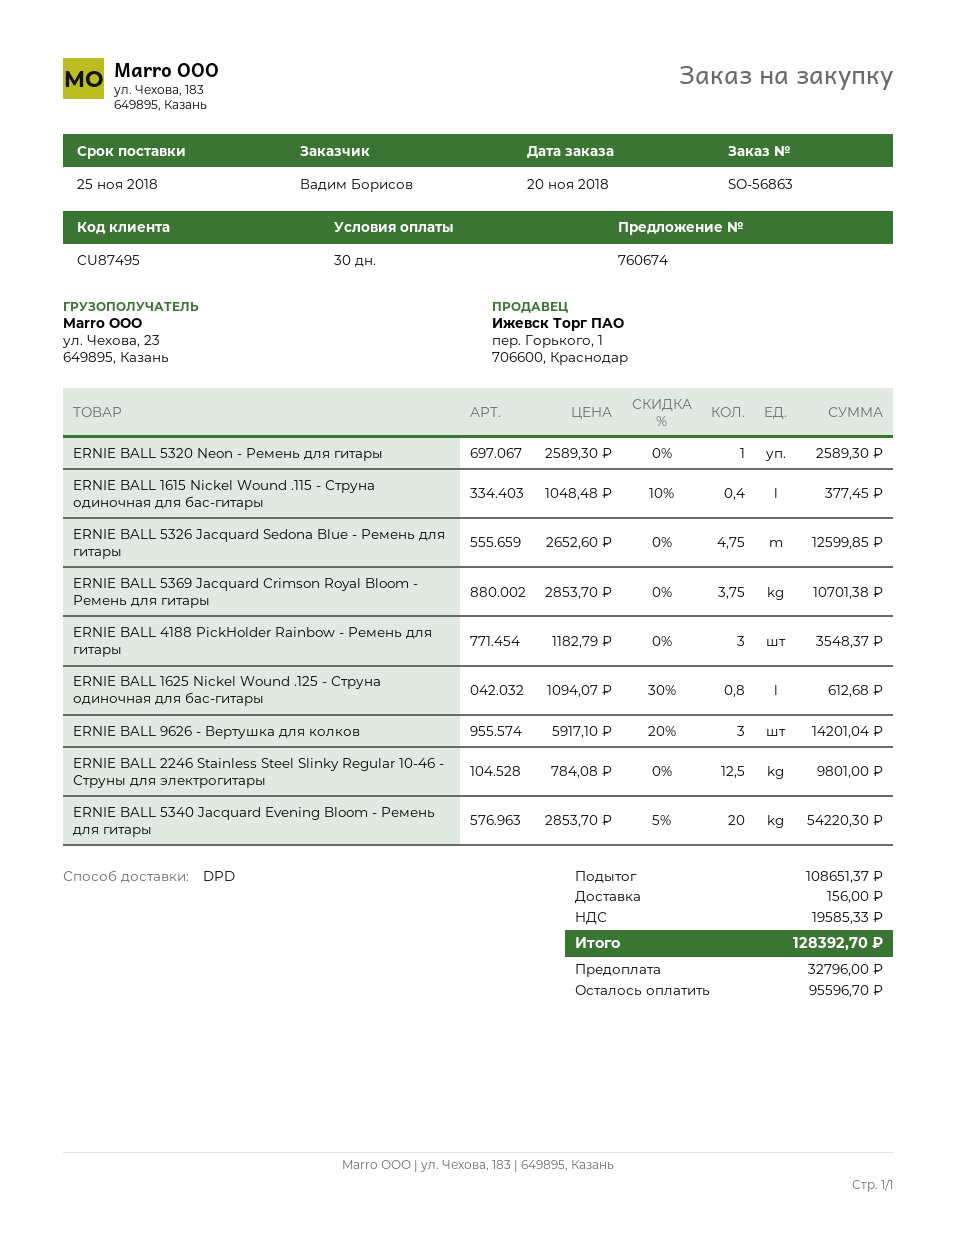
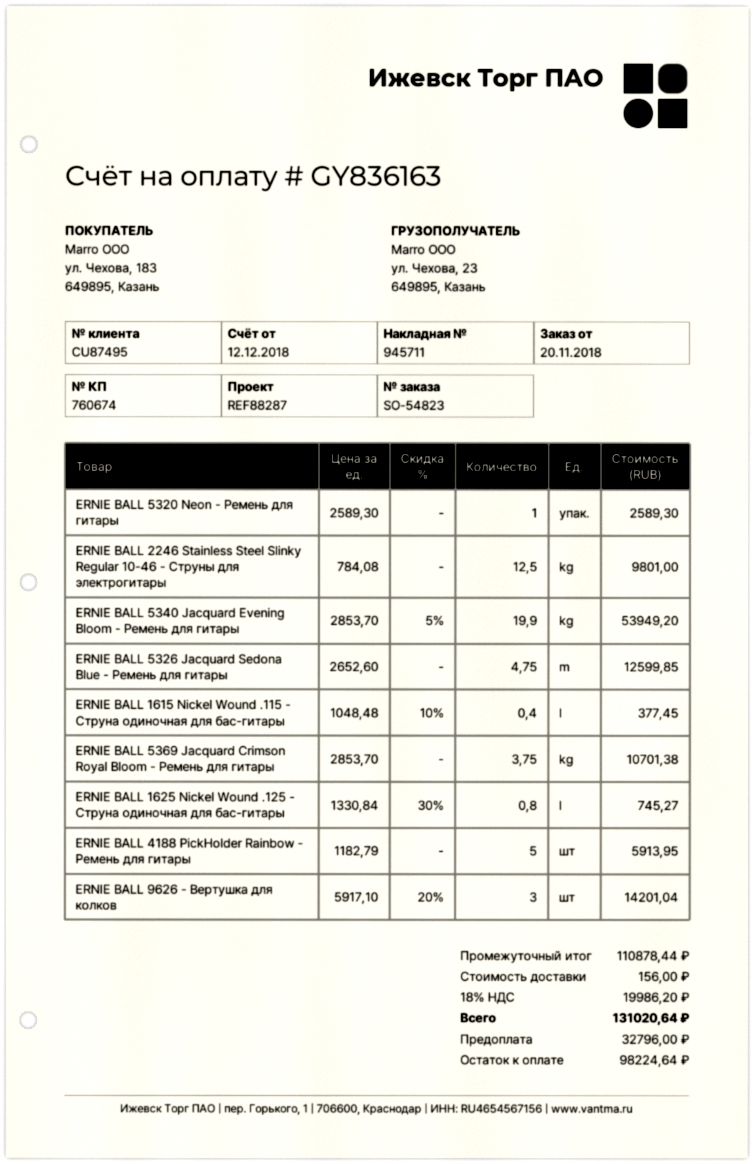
order number: SO-56863 -> SO-54823
ERNIE BALL 4188 PickHolder Rainbow - Ремень для гитары: 3 x 1182.79 = 3548.37 -> 5 x 1182.79 = 5913.95
ERNIE BALL 1625 Nickel Wound .125 - Струна одиночная для бас-гитары: 0.8 x 1094.07 - 30% = 612.68 -> 0.8 x 1330.84 - 30% = 745.27
ERNIE BALL 5340 Jacquard Evening Bloom - Ремень для гитары: 20 x 2853.70 - 5% = 54220.30 -> 19.9 x 2853.70 - 5% = 53949.20
subtotal: 108651.37 -> 110878.44
tax: 19585.33 -> 19986.20
total: 128392.70 -> 131020.64
balance: 95596.70 -> 98224.64

